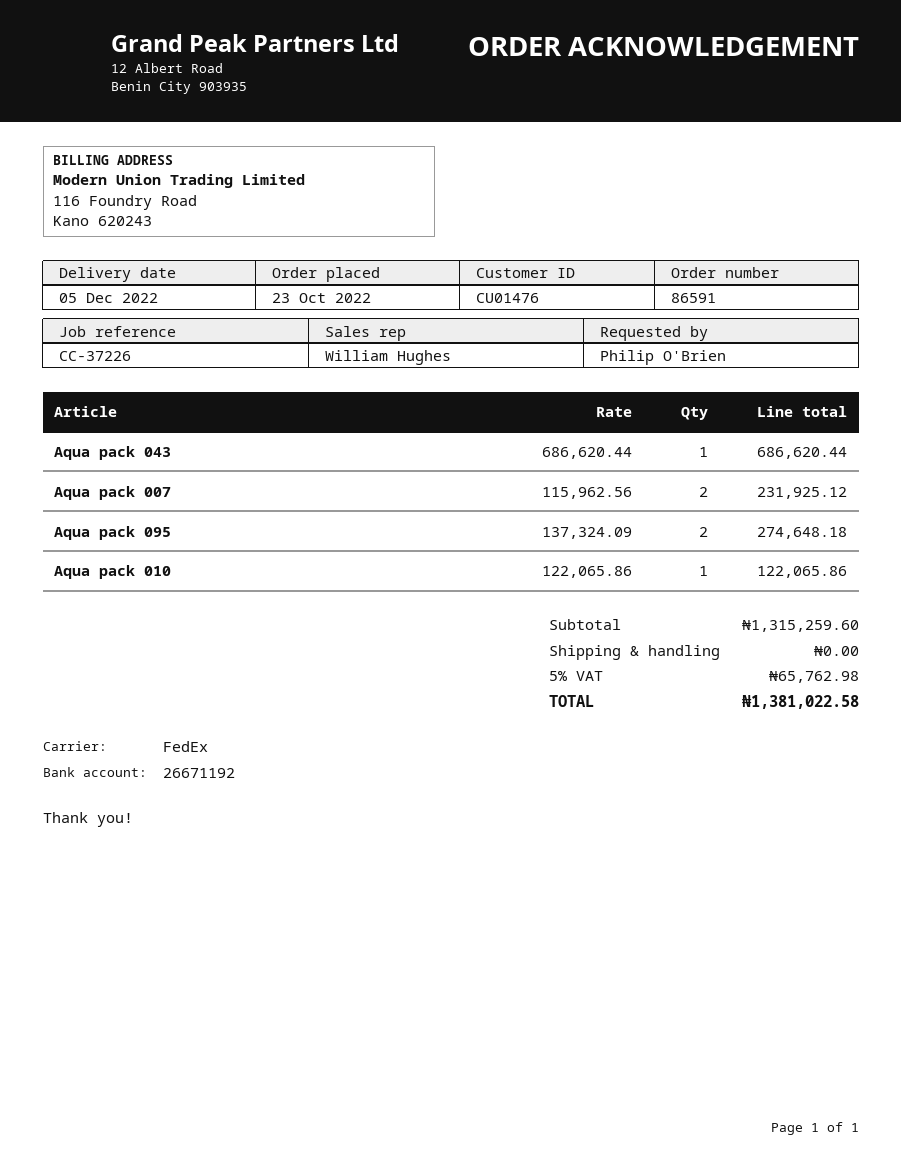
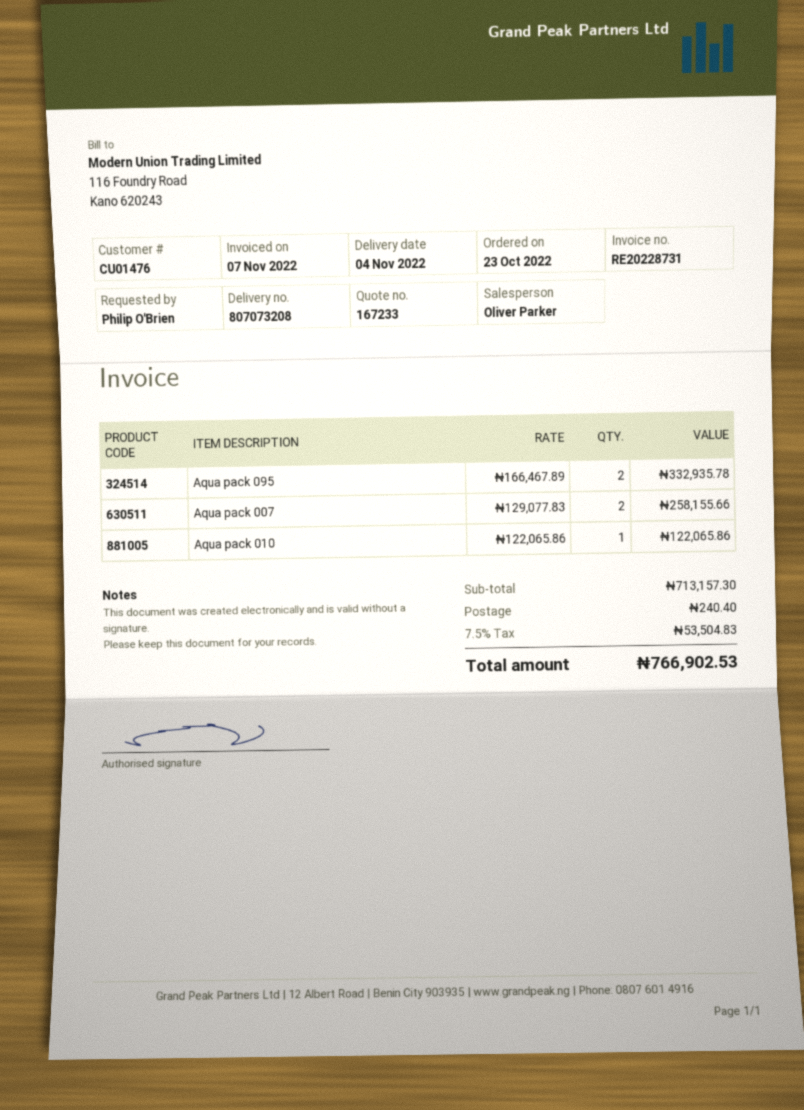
delivery date: 2022-12-05 -> 2022-11-04
sales rep: William Hughes -> Oliver Parker
Aqua pack 043: 1 x 686620.44 = 686620.44 -> none
Aqua pack 007: 2 x 115962.56 = 231925.12 -> 2 x 129077.83 = 258155.66
Aqua pack 095: 2 x 137324.09 = 274648.18 -> 2 x 166467.89 = 332935.78
subtotal: 1315259.60 -> 713157.30
shipping: 0.00 -> 240.40
tax: 5% = 65762.98 -> 7.5% = 53504.83
total: 1381022.58 -> 766902.53

